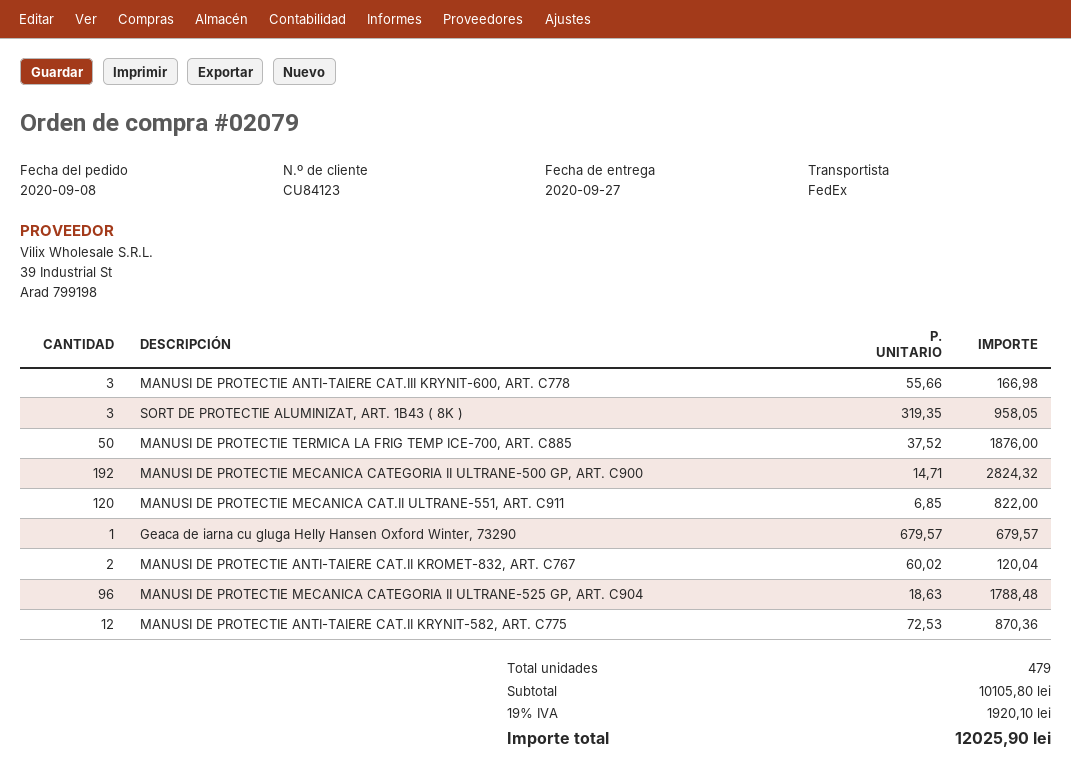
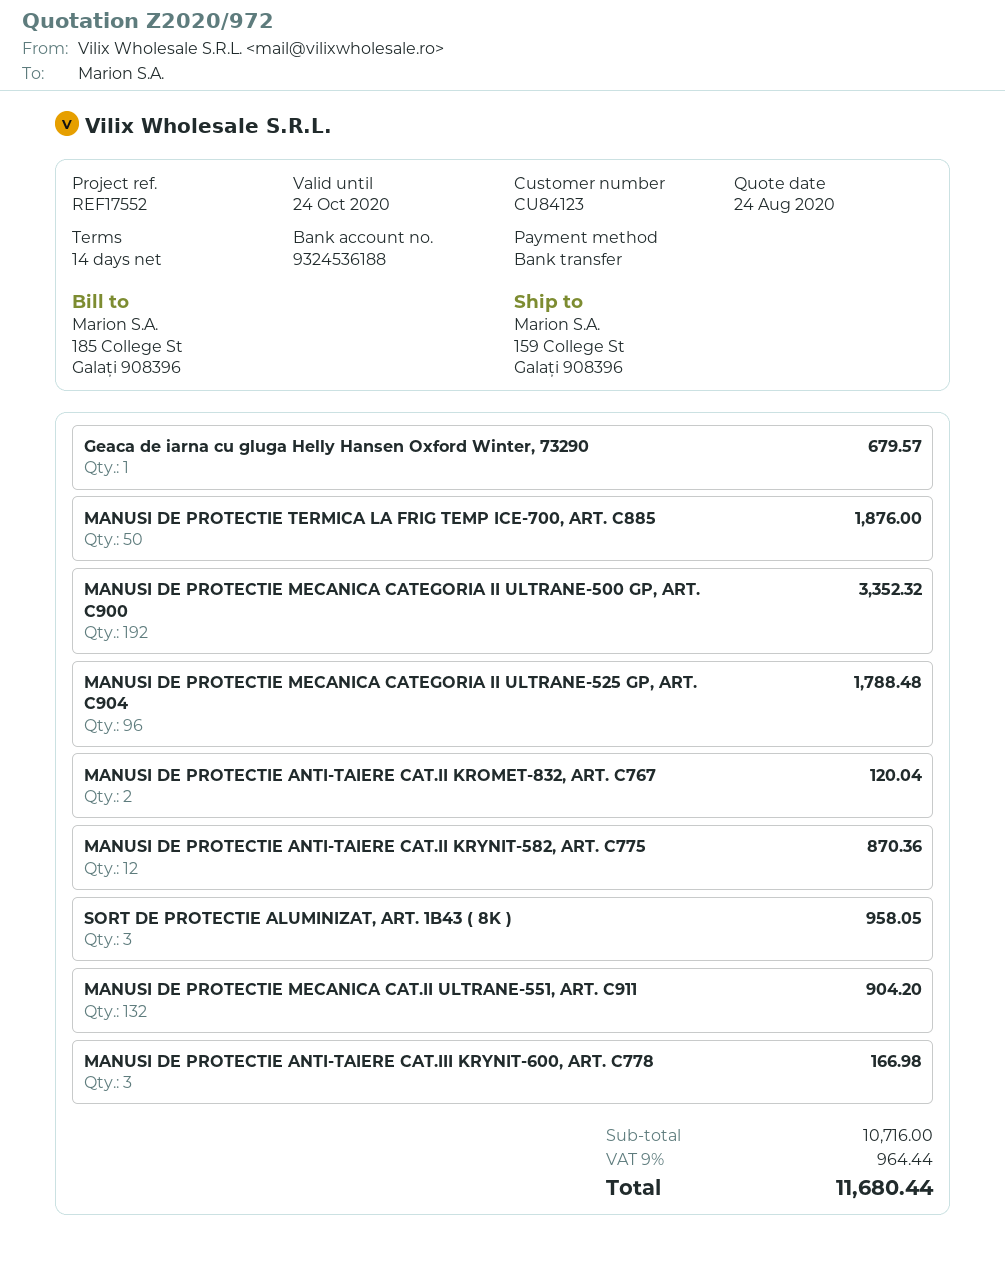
MANUSI DE PROTECTIE MECANICA CATEGORIA II ULTRANE-500 GP, ART. C900: 192 for 2824.32 -> 192 for 3352.32
MANUSI DE PROTECTIE MECANICA CAT.II ULTRANE-551, ART. C911: 120 for 822.00 -> 132 for 904.20
subtotal: 10105.80 -> 10716.00
tax: 19% = 1920.10 -> 9% = 964.44
total: 12025.90 -> 11680.44

